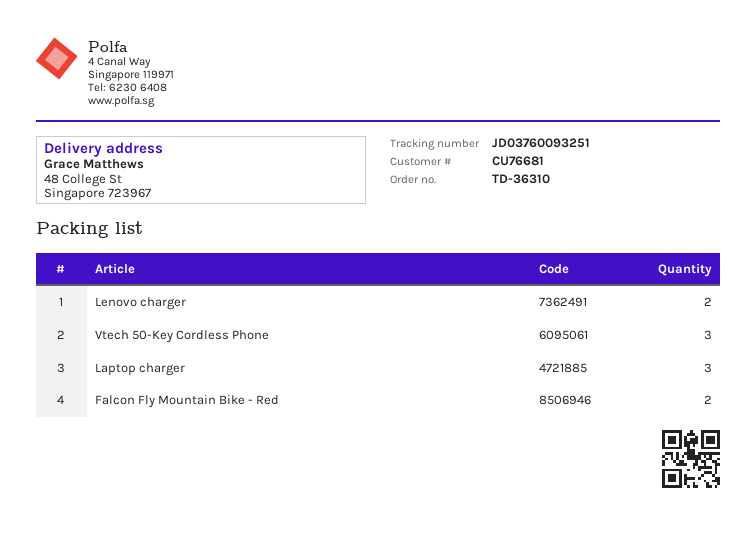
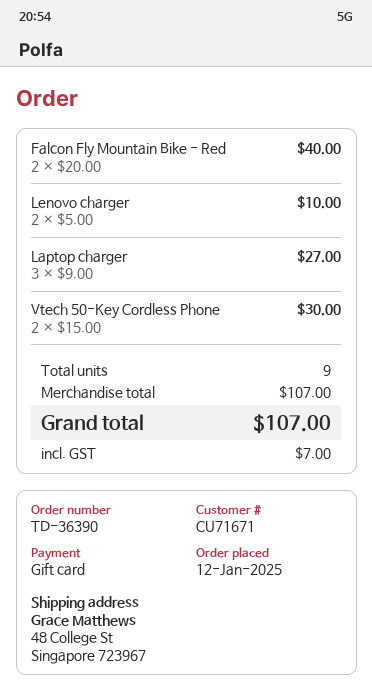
order number: TD-36310 -> TD-36390
customer number: CU76681 -> CU71671
Vtech 50-Key Cordless Phone: 3 -> 2

